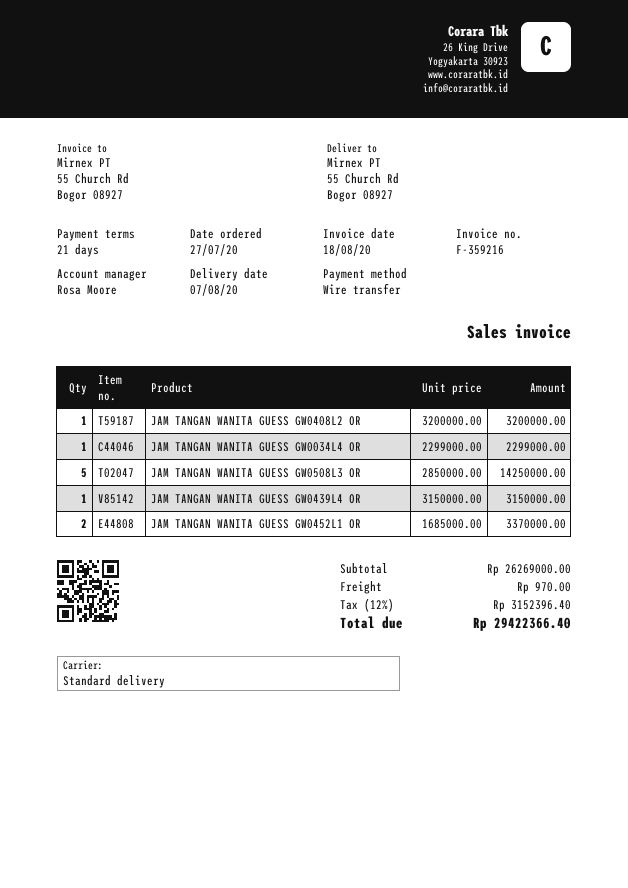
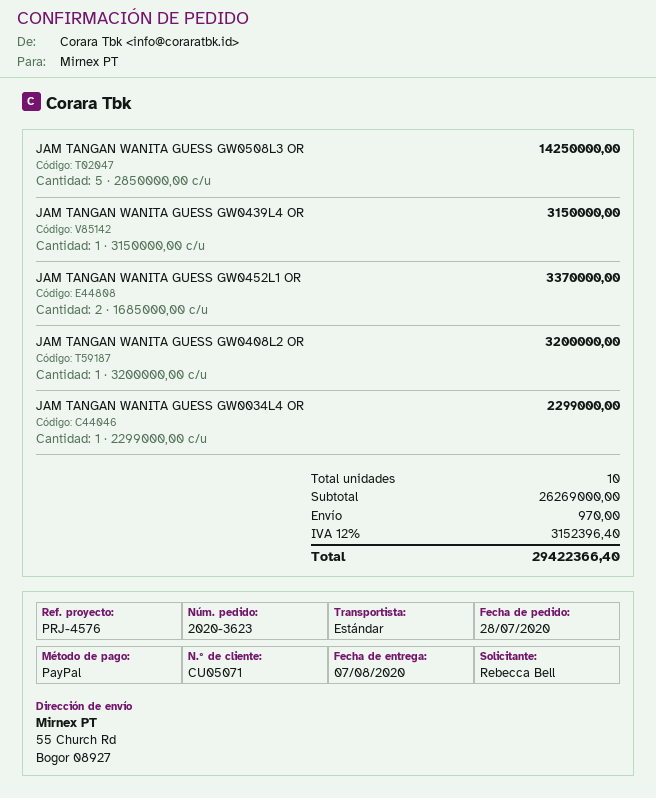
order date: 2020-07-27 -> 2020-07-28
payment method: bank transfer -> PayPal

